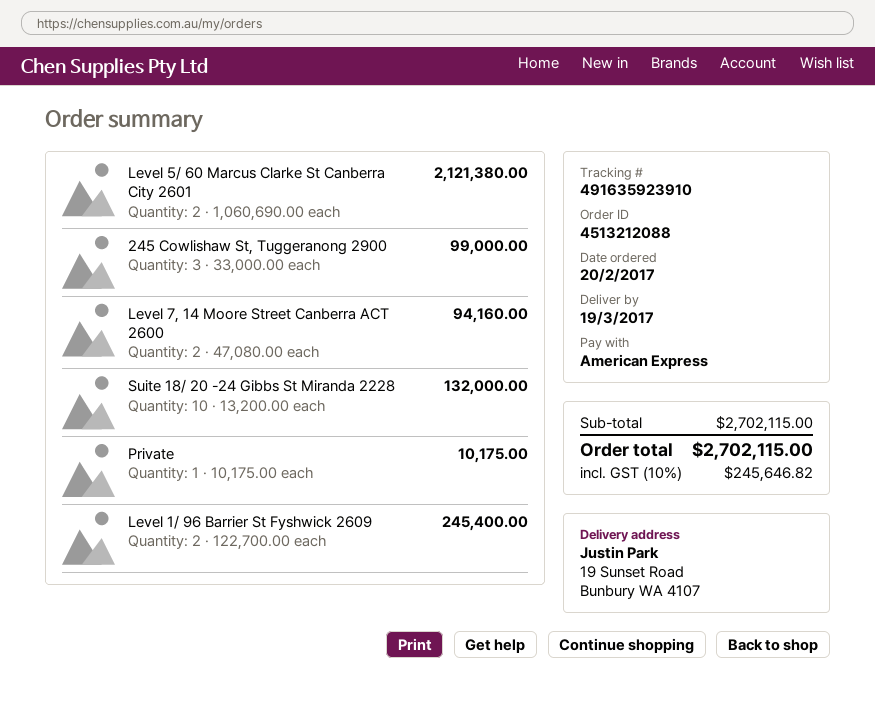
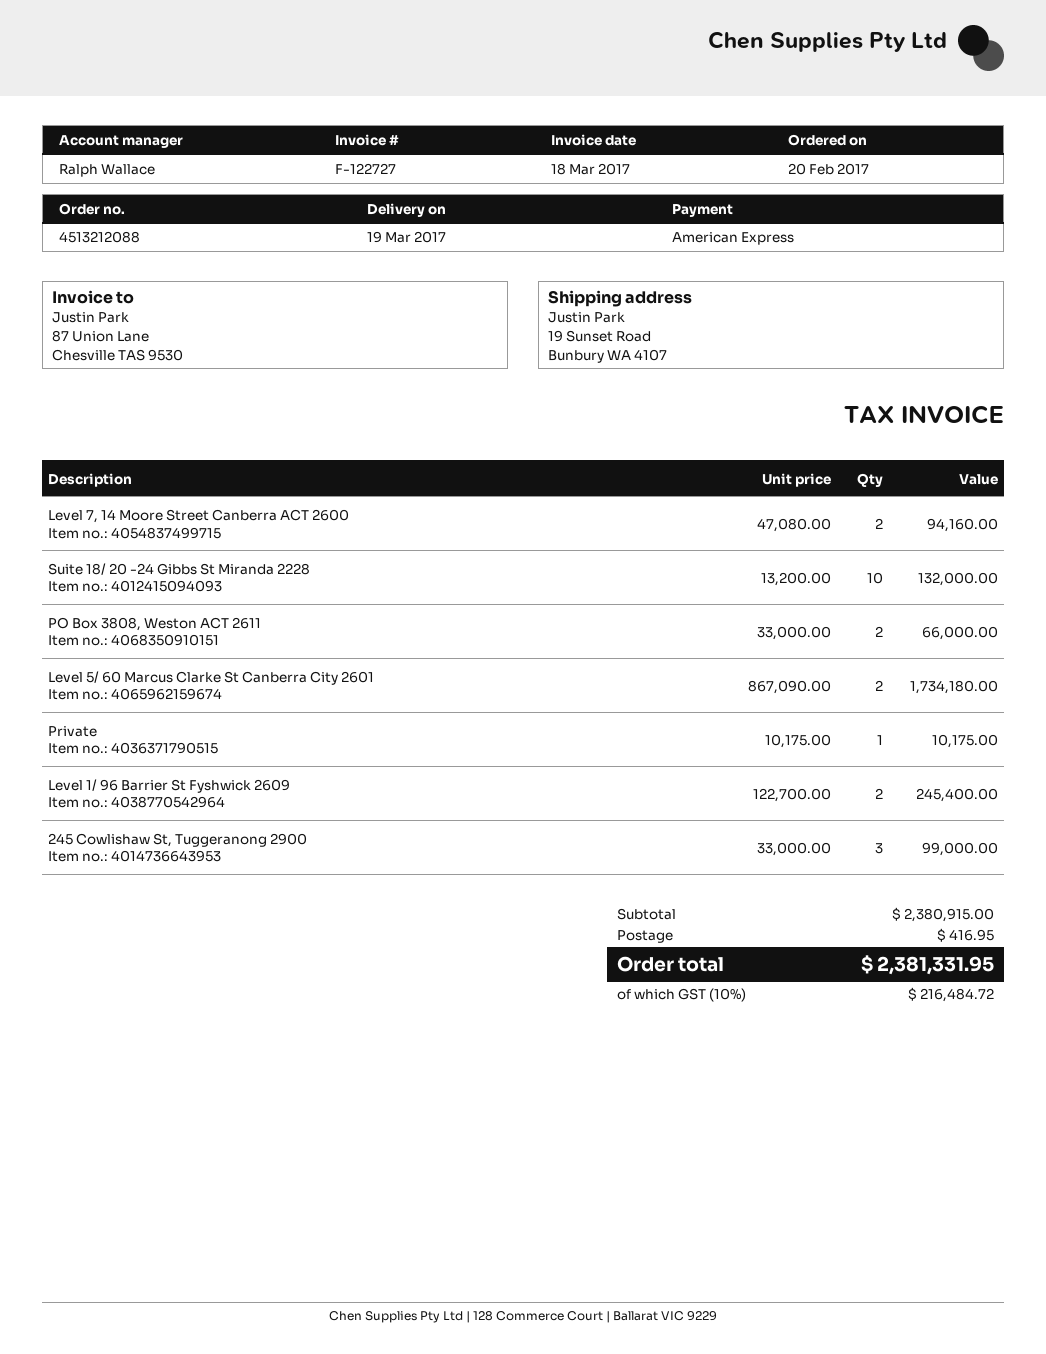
Level 5/ 60 Marcus Clarke St Canberra City 2601: 2 x 1060690.00 = 2121380.00 -> 2 x 867090.00 = 1734180.00
PO Box 3808, Weston ACT 2611: none -> 2 x 33000.00 = 66000.00
subtotal: 2702115.00 -> 2380915.00
shipping: none -> 416.95
tax: 10% = 245646.82 -> 10% = 216484.72
total: 2702115.00 -> 2381331.95

